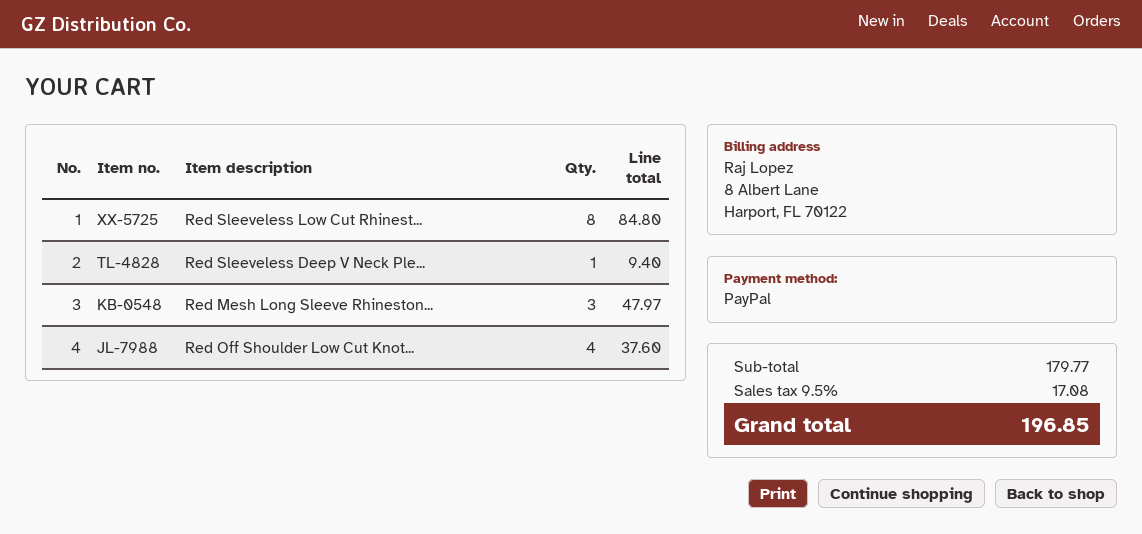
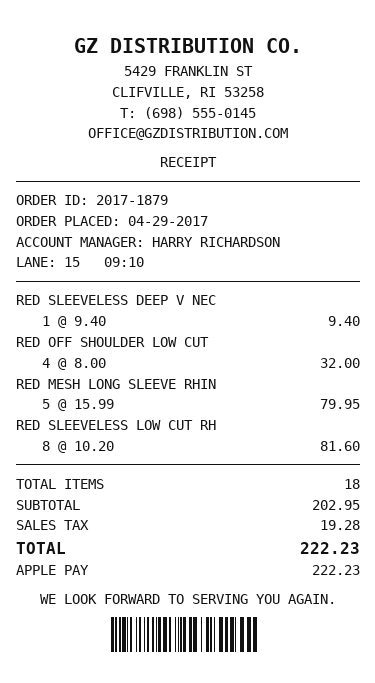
payment method: PayPal -> Apple Pay
Red Sleeveless Low Cut Rhinest...: 8 for 84.80 -> 8 for 81.60
Red Mesh Long Sleeve Rhineston...: 3 for 47.97 -> 5 for 79.95
Red Off Shoulder Low Cut Knot...: 4 for 37.60 -> 4 for 32.00
subtotal: 179.77 -> 202.95
tax: 17.08 -> 19.28
total: 196.85 -> 222.23

